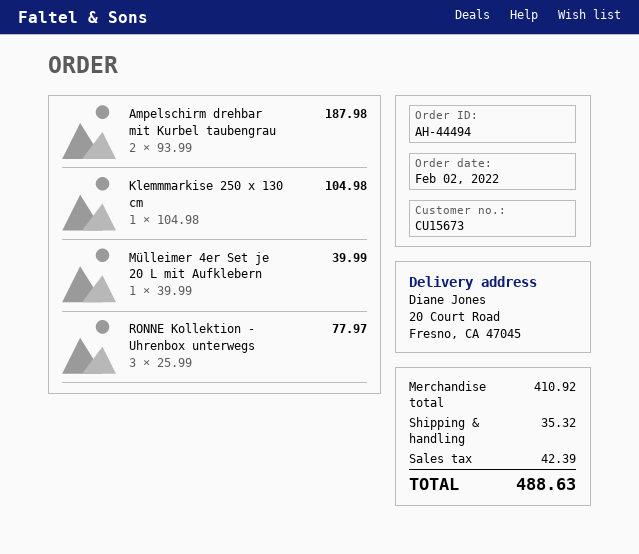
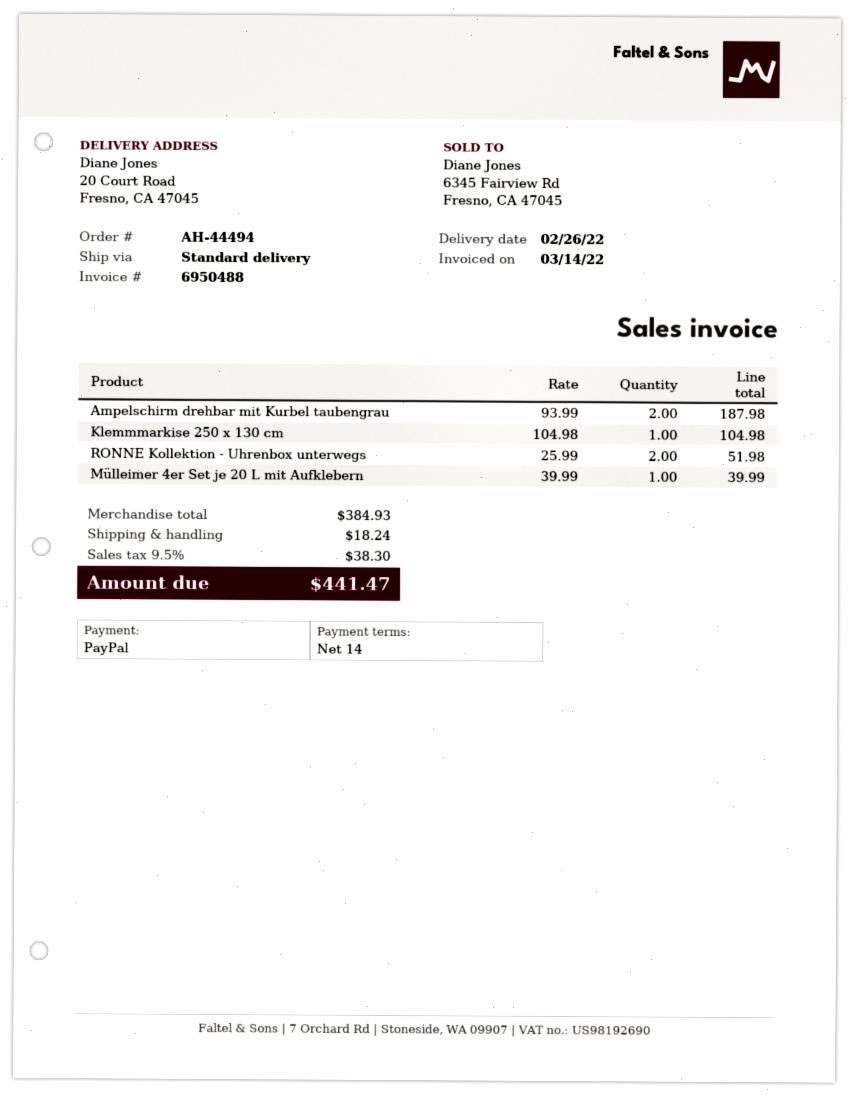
RONNE Kollektion - Uhrenbox unterwegs: 3 x 25.99 = 77.97 -> 2 x 25.99 = 51.98
subtotal: 410.92 -> 384.93
shipping: 35.32 -> 18.24
tax: 42.39 -> 38.30
total: 488.63 -> 441.47

